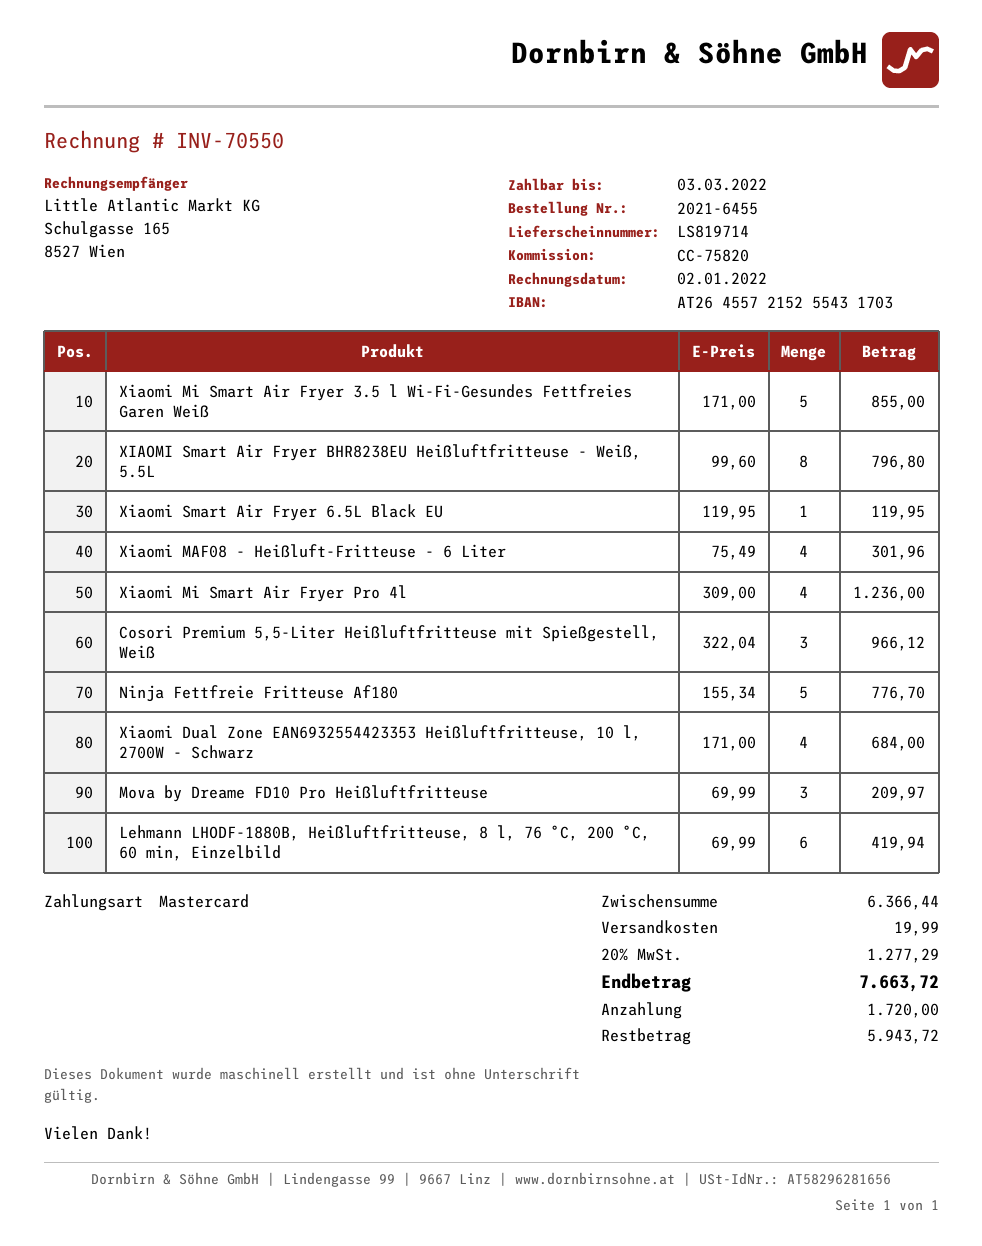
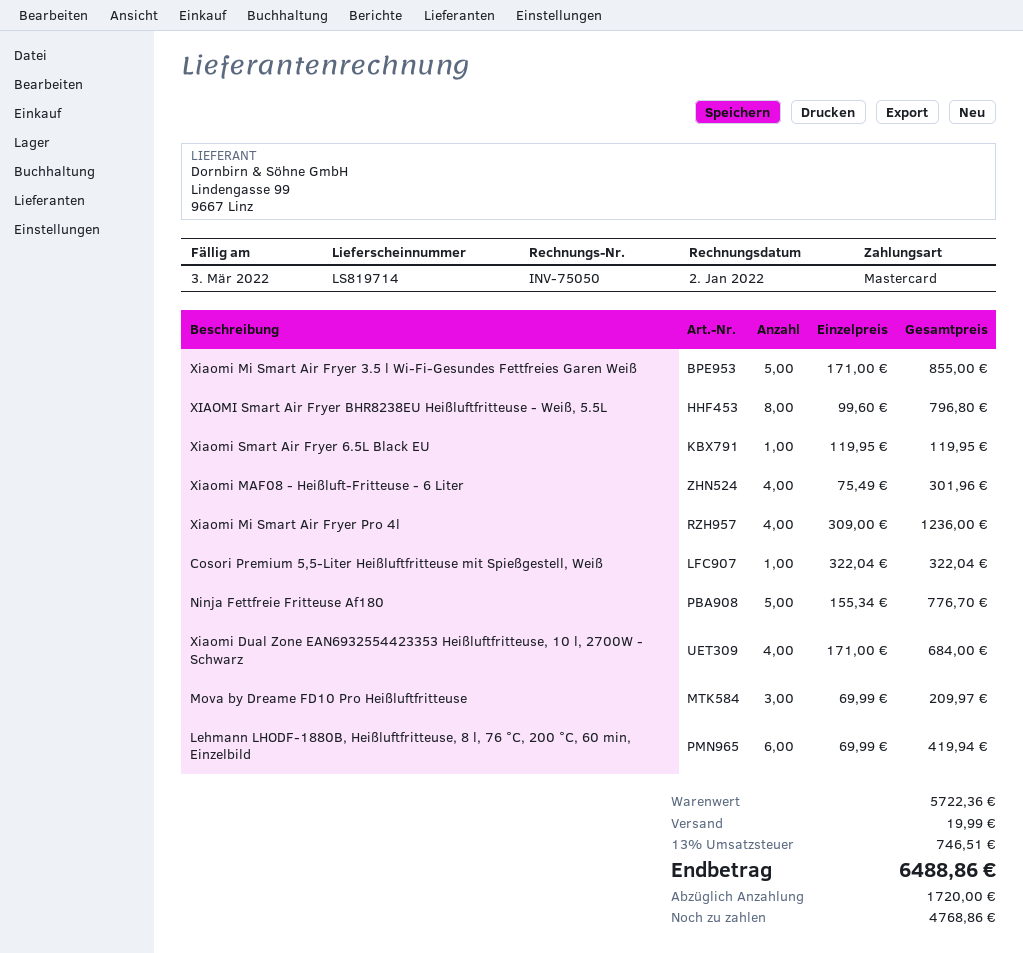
invoice number: INV-70550 -> INV-75050
Cosori Premium 5,5-Liter Heißluftfritteuse mit Spießgestell, Weiß: 3 x 322.04 = 966.12 -> 1 x 322.04 = 322.04
subtotal: 6366.44 -> 5722.36
tax: 20% = 1277.29 -> 13% = 746.51
total: 7663.72 -> 6488.86
balance: 5943.72 -> 4768.86

